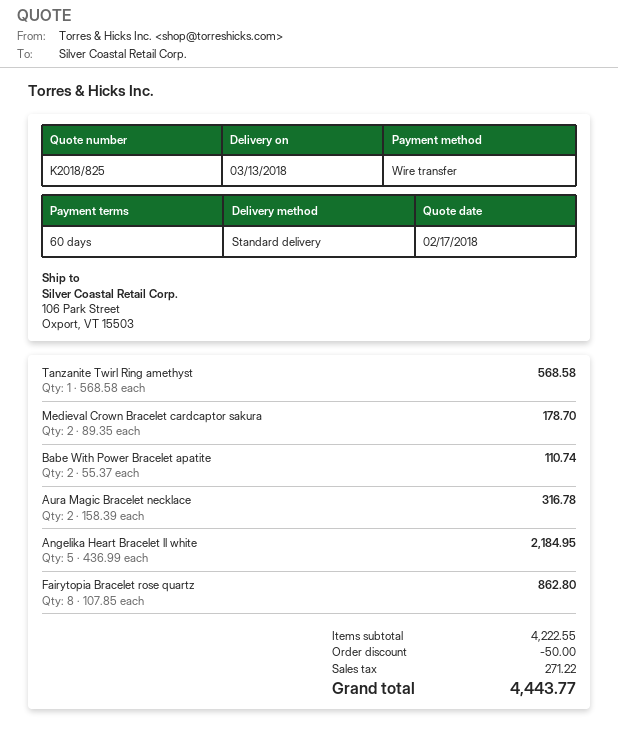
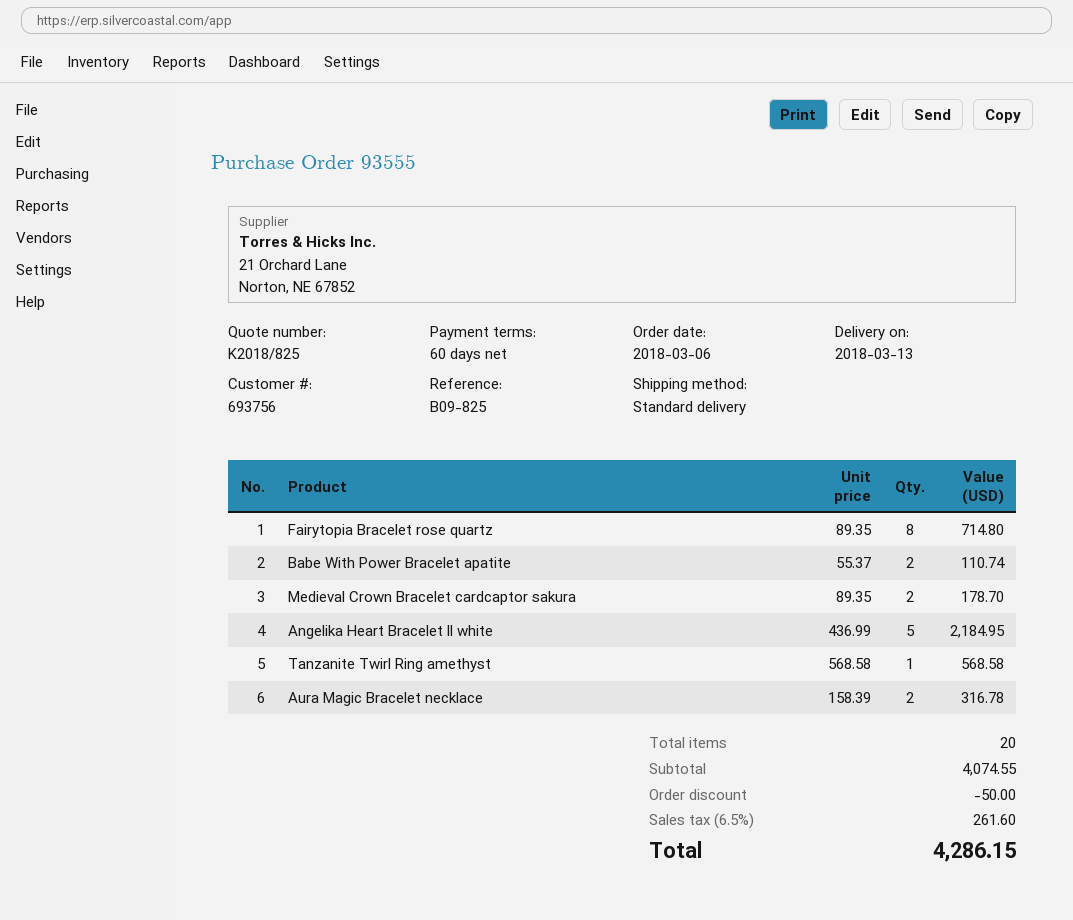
Fairytopia Bracelet rose quartz: 8 x 107.85 = 862.80 -> 8 x 89.35 = 714.80
subtotal: 4222.55 -> 4074.55
tax: 271.22 -> 261.60
total: 4443.77 -> 4286.15

